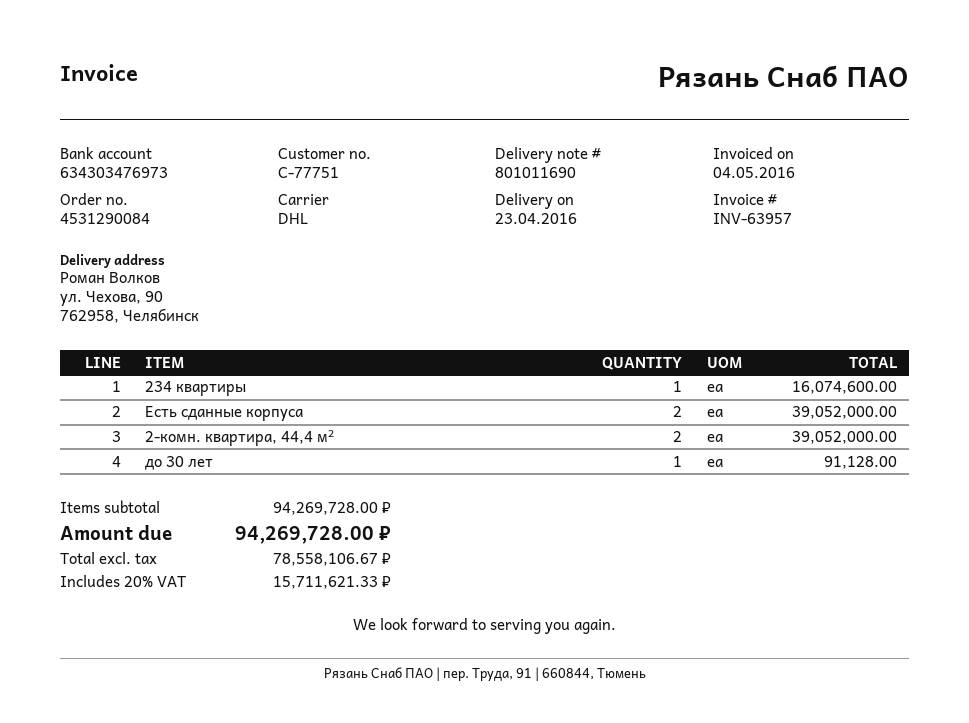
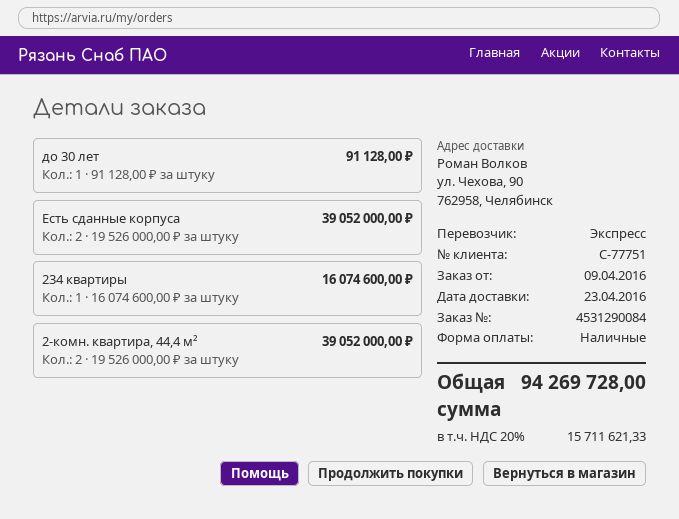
shipping method: DHL -> express

